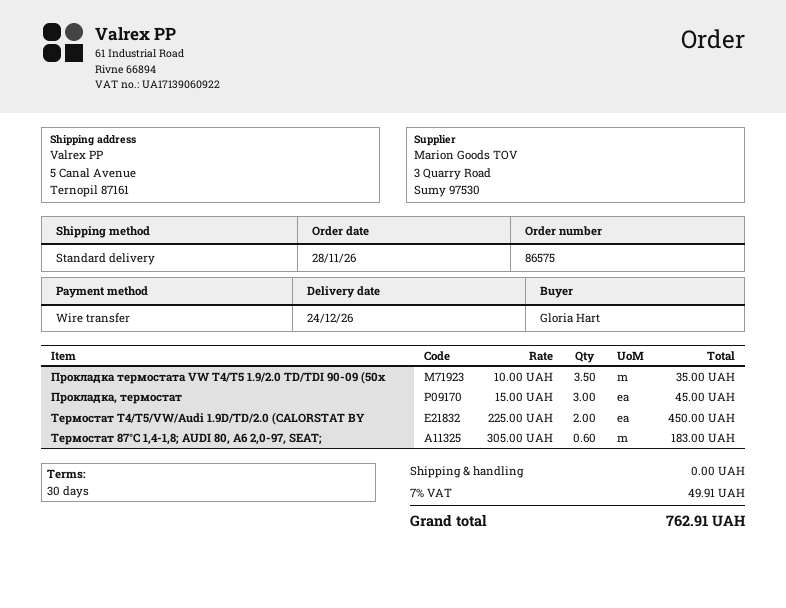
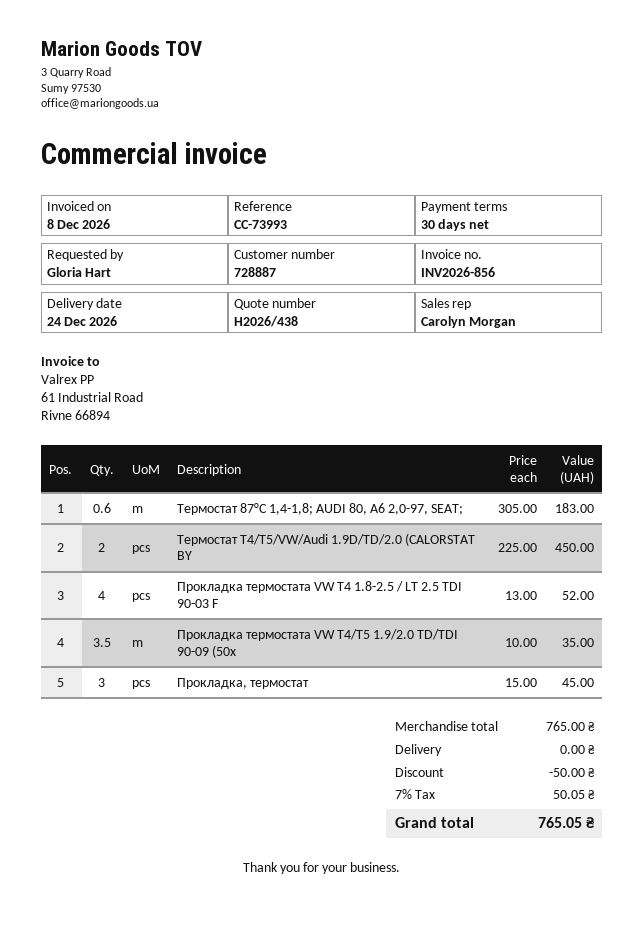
Прокладка термостата VW T4 1.8-2.5 / LT 2.5 TDI 90-03 F: none -> 4 x 13.00 = 52.00
discount: none -> 50.00
tax: 7% = 49.91 -> 7% = 50.05
total: 762.91 -> 765.05

